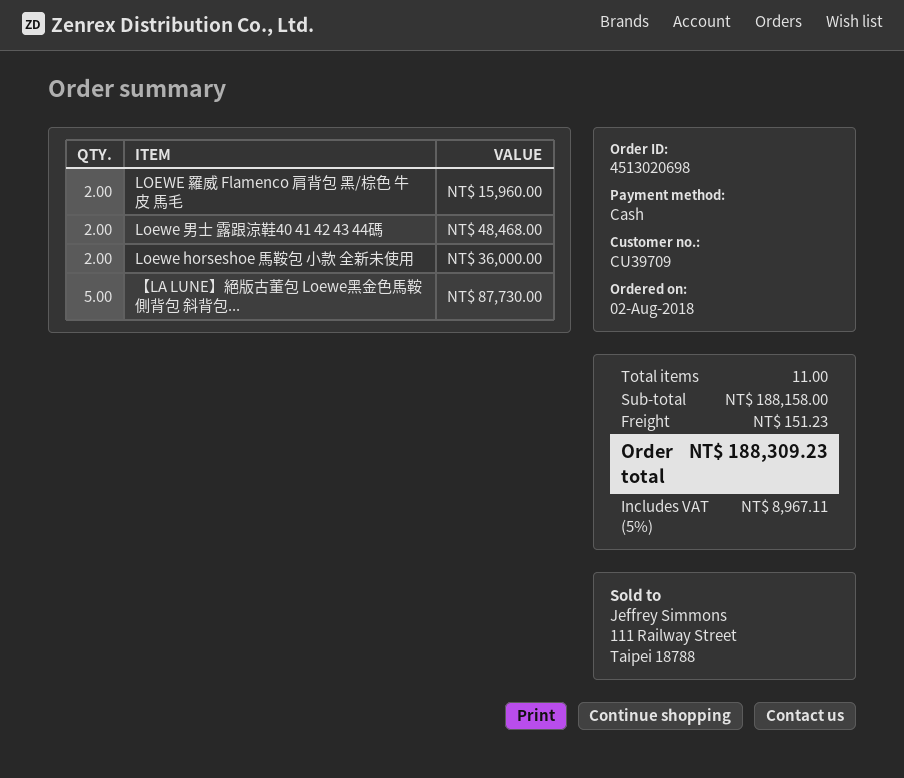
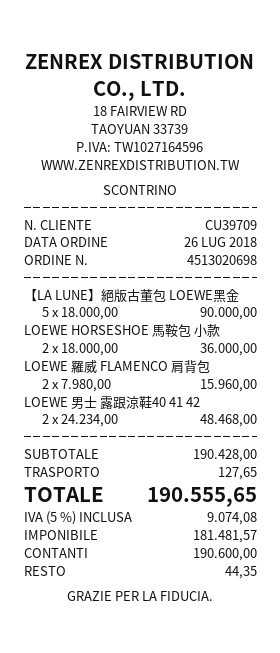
order date: 2018-08-02 -> 2018-07-26
【LA LUNE】絕版古董包 Loewe黑金色馬鞍側背包 斜背包...: 5 for 87730.00 -> 5 for 90000.00
subtotal: 188158.00 -> 190428.00
shipping: 151.23 -> 127.65
tax: 5% = 8967.11 -> 5% = 9074.08
total: 188309.23 -> 190555.65

